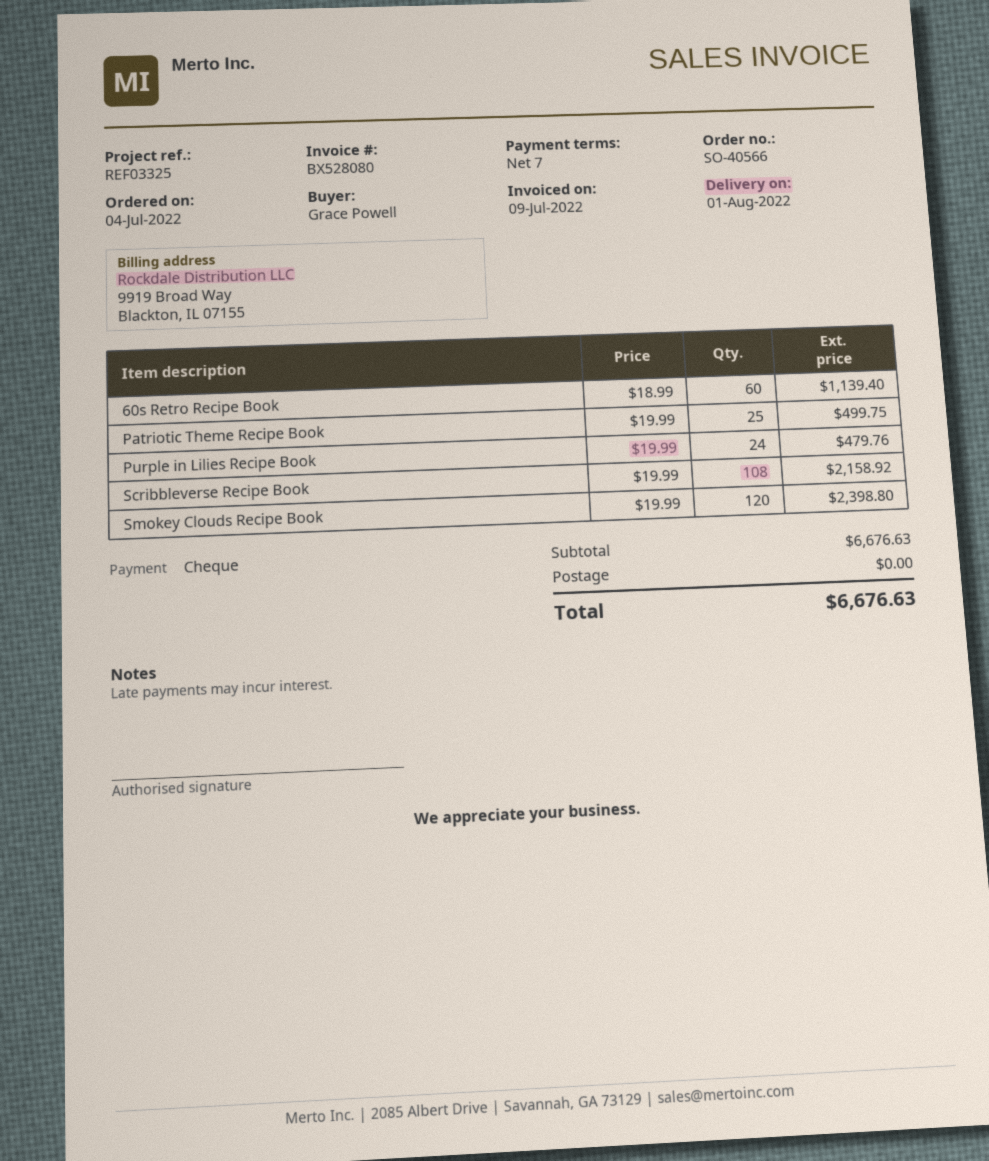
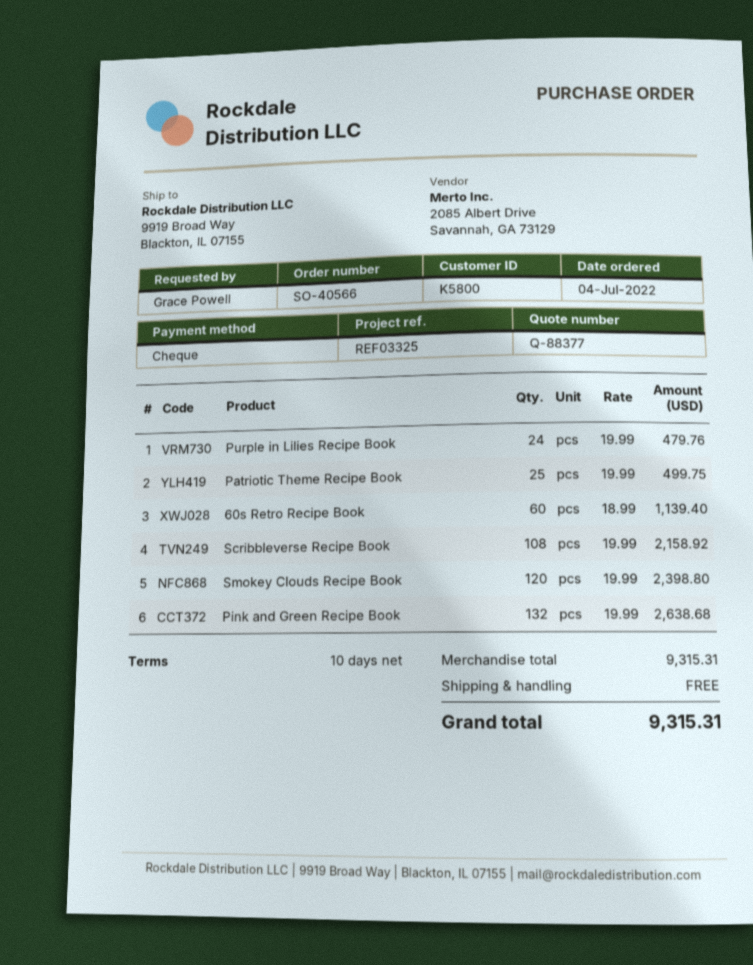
payment terms: 7 days -> 10 days
Pink and Green Recipe Book: none -> 132 x 19.99 = 2638.68
subtotal: 6676.63 -> 9315.31
total: 6676.63 -> 9315.31

